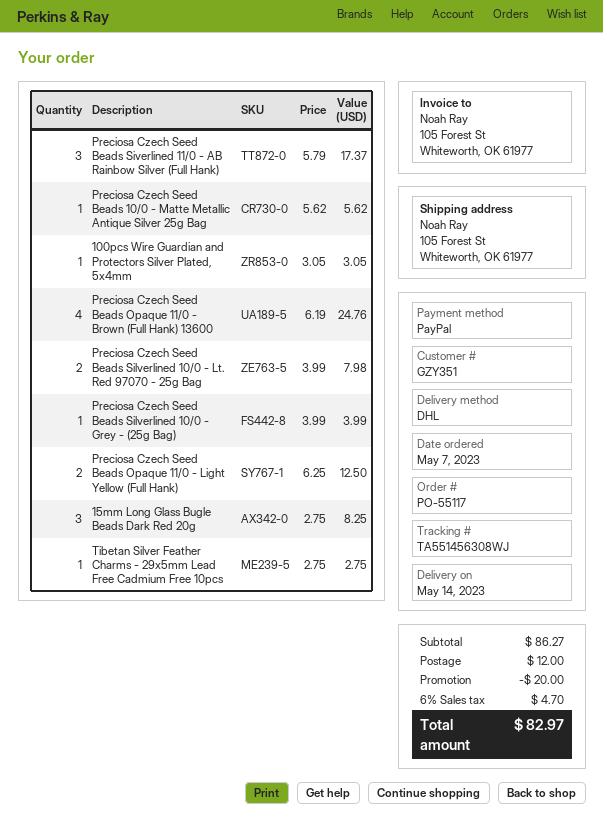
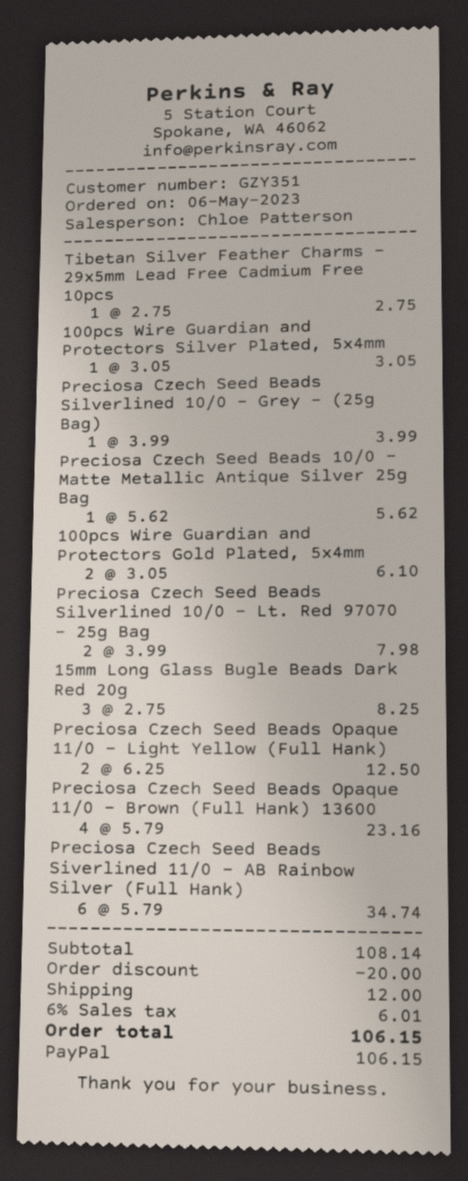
order date: 2023-05-07 -> 2023-05-06
Preciosa Czech Seed Beads Siverlined 11/0 - AB Rainbow Silver (Full Hank): 3 x 5.79 = 17.37 -> 6 x 5.79 = 34.74
Preciosa Czech Seed Beads Opaque 11/0 - Brown (Full Hank) 13600: 4 x 6.19 = 24.76 -> 4 x 5.79 = 23.16
100pcs Wire Guardian and Protectors Gold Plated, 5x4mm: none -> 2 x 3.05 = 6.10
subtotal: 86.27 -> 108.14
tax: 6% = 4.70 -> 6% = 6.01
total: 82.97 -> 106.15

